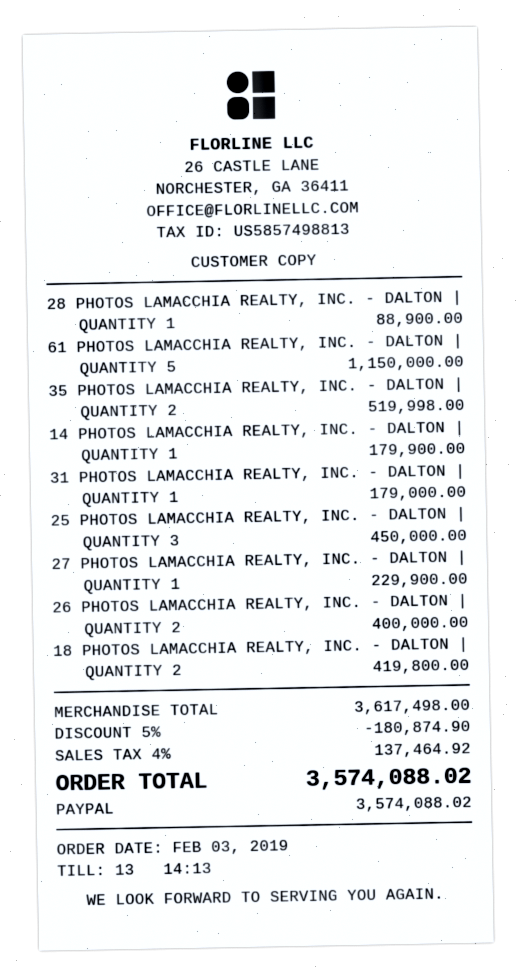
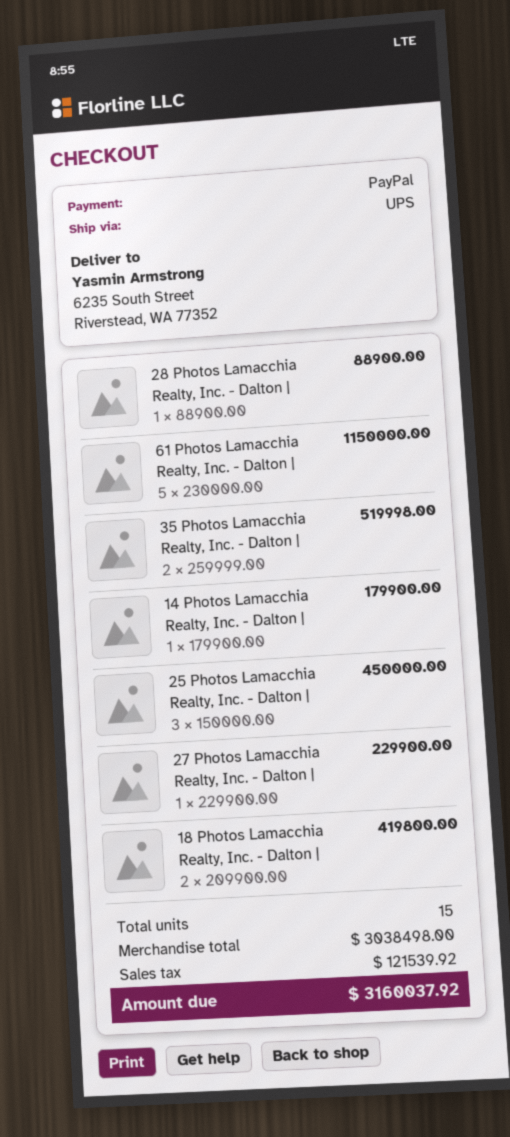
31 PHOTOS LAMACCHIA REALTY, INC. - DALTON |: 1 for 179000.00 -> none
26 PHOTOS LAMACCHIA REALTY, INC. - DALTON |: 2 for 400000.00 -> none
subtotal: 3617498.00 -> 3038498.00
discount: 5% = 180874.90 -> none
tax: 137464.92 -> 121539.92
total: 3574088.02 -> 3160037.92

